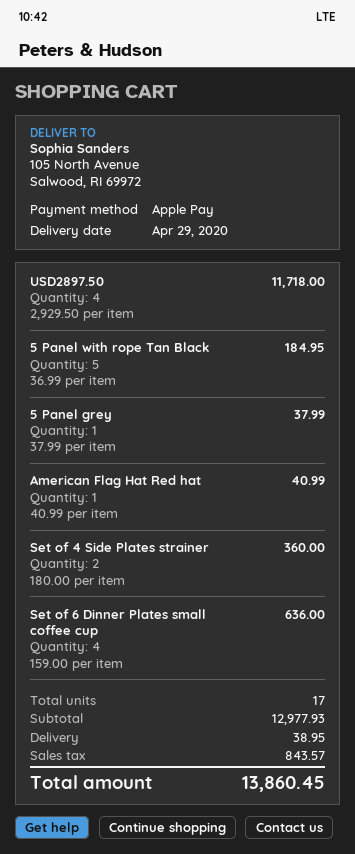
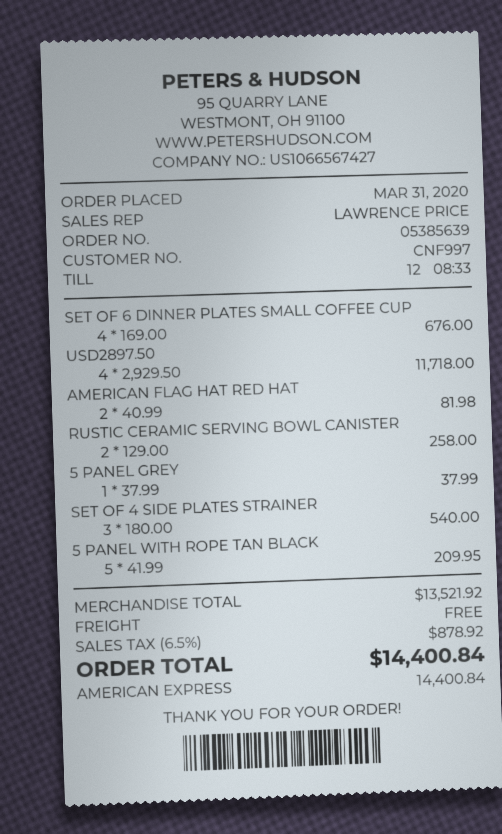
payment method: Apple Pay -> American Express
5 Panel with rope Tan Black: 5 x 36.99 = 184.95 -> 5 x 41.99 = 209.95
American Flag Hat Red hat: 1 x 40.99 = 40.99 -> 2 x 40.99 = 81.98
Set of 4 Side Plates strainer: 2 x 180.00 = 360.00 -> 3 x 180.00 = 540.00
Set of 6 Dinner Plates small coffee cup: 4 x 159.00 = 636.00 -> 4 x 169.00 = 676.00
RUSTIC CERAMIC SERVING BOWL CANISTER: none -> 2 x 129.00 = 258.00
subtotal: 12977.93 -> 13521.92
shipping: 38.95 -> 0.00
tax: 843.57 -> 878.92
total: 13860.45 -> 14400.84

